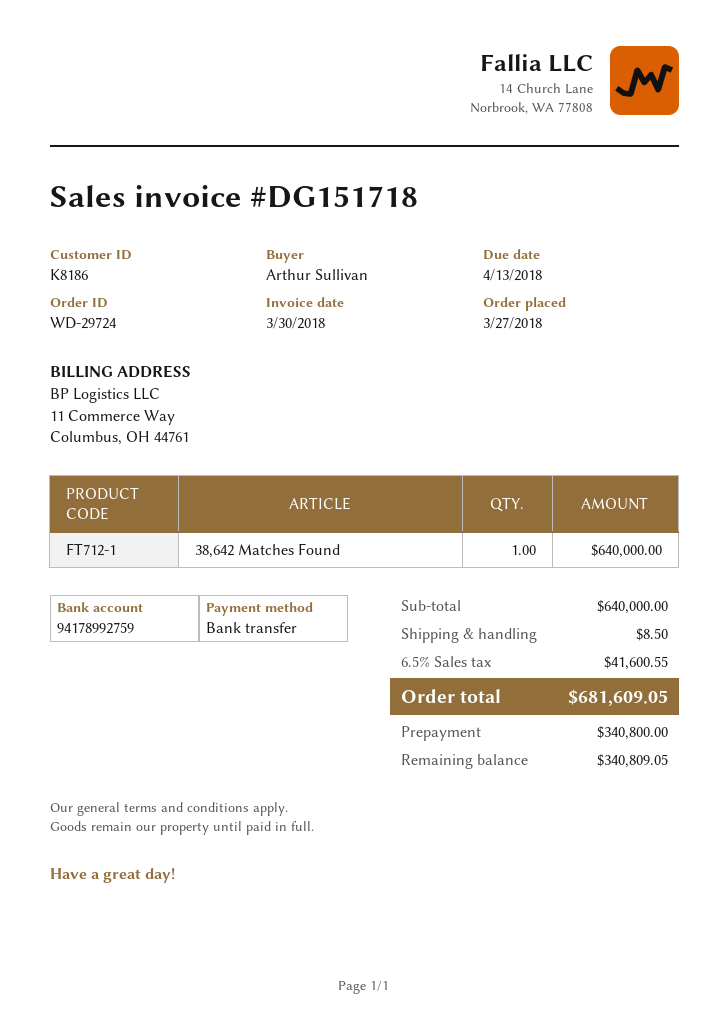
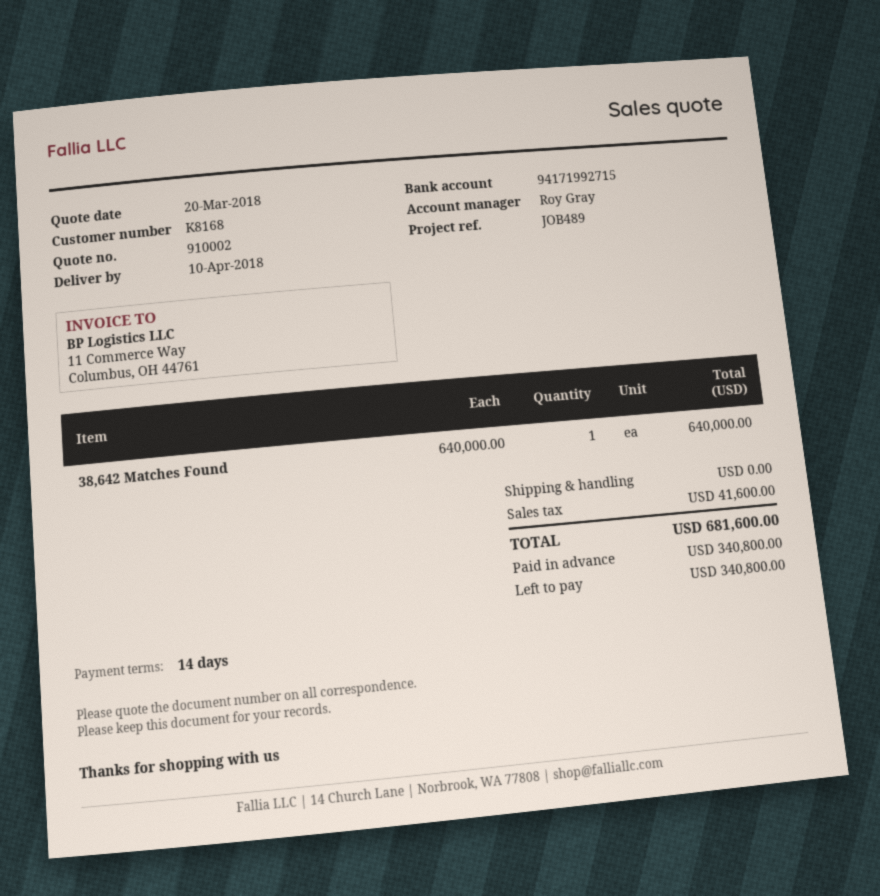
customer number: K8186 -> K8168
bank account: 94178992759 -> 94171992715
shipping: 8.50 -> 0.00
tax: 41600.55 -> 41600.00
total: 681609.05 -> 681600.00
balance: 340809.05 -> 340800.00

